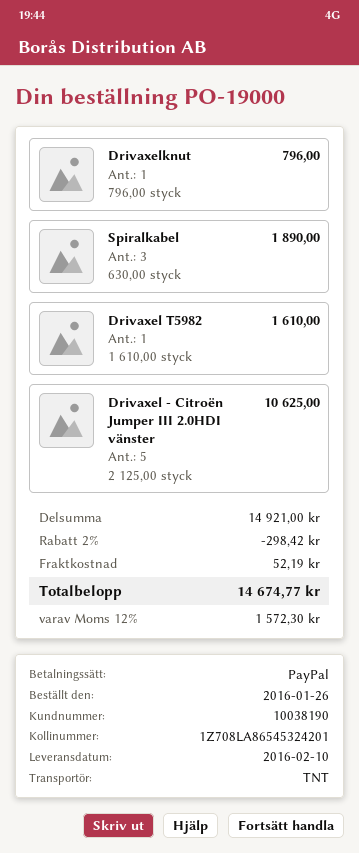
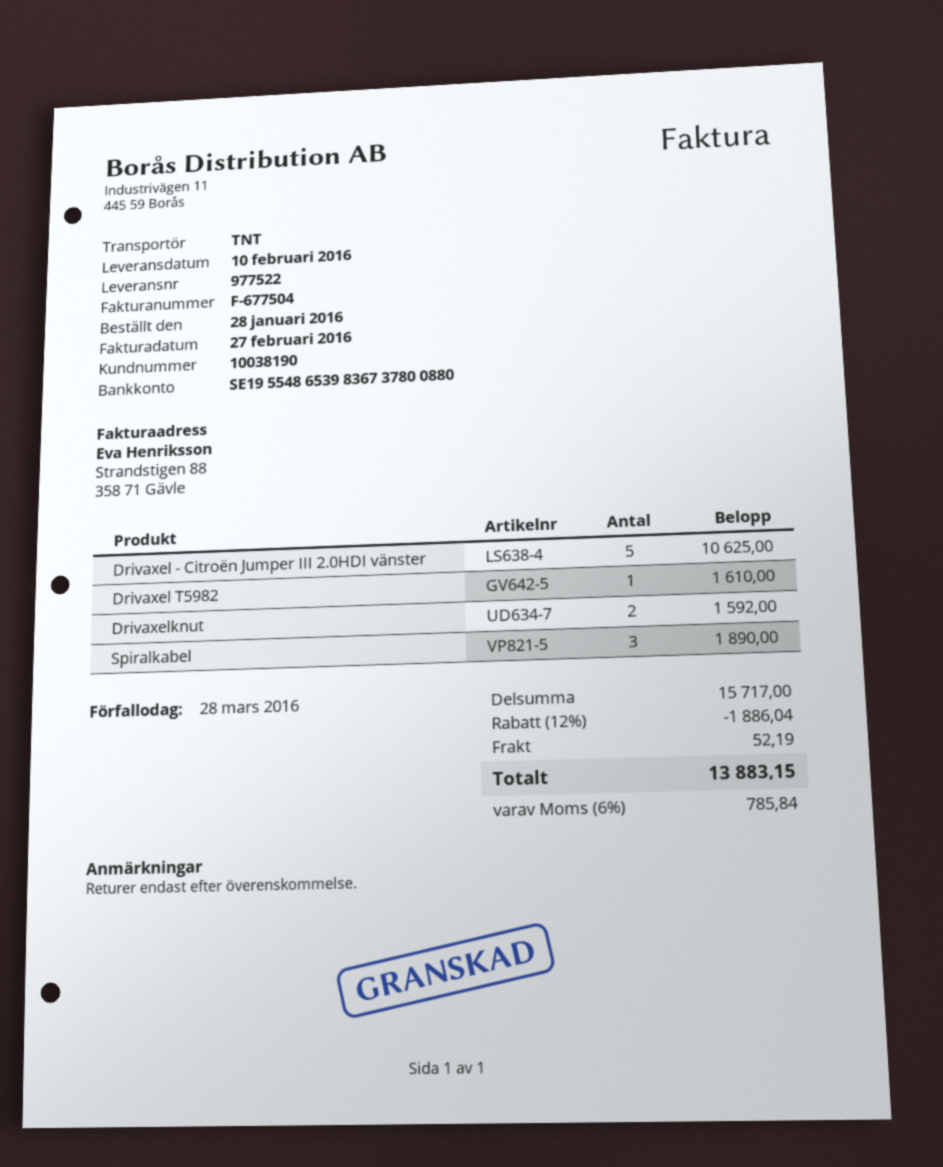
order date: 2016-01-26 -> 2016-01-28
Drivaxelknut: 1 for 796.00 -> 2 for 1592.00
subtotal: 14921.00 -> 15717.00
discount: 2% = 298.42 -> 12% = 1886.04
tax: 12% = 1572.30 -> 6% = 785.84
total: 14674.77 -> 13883.15

